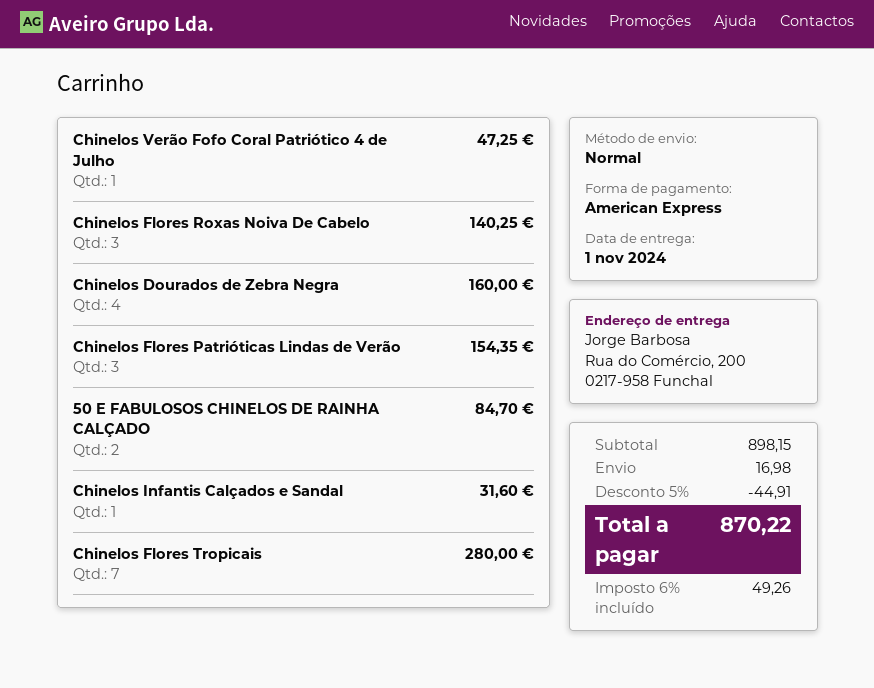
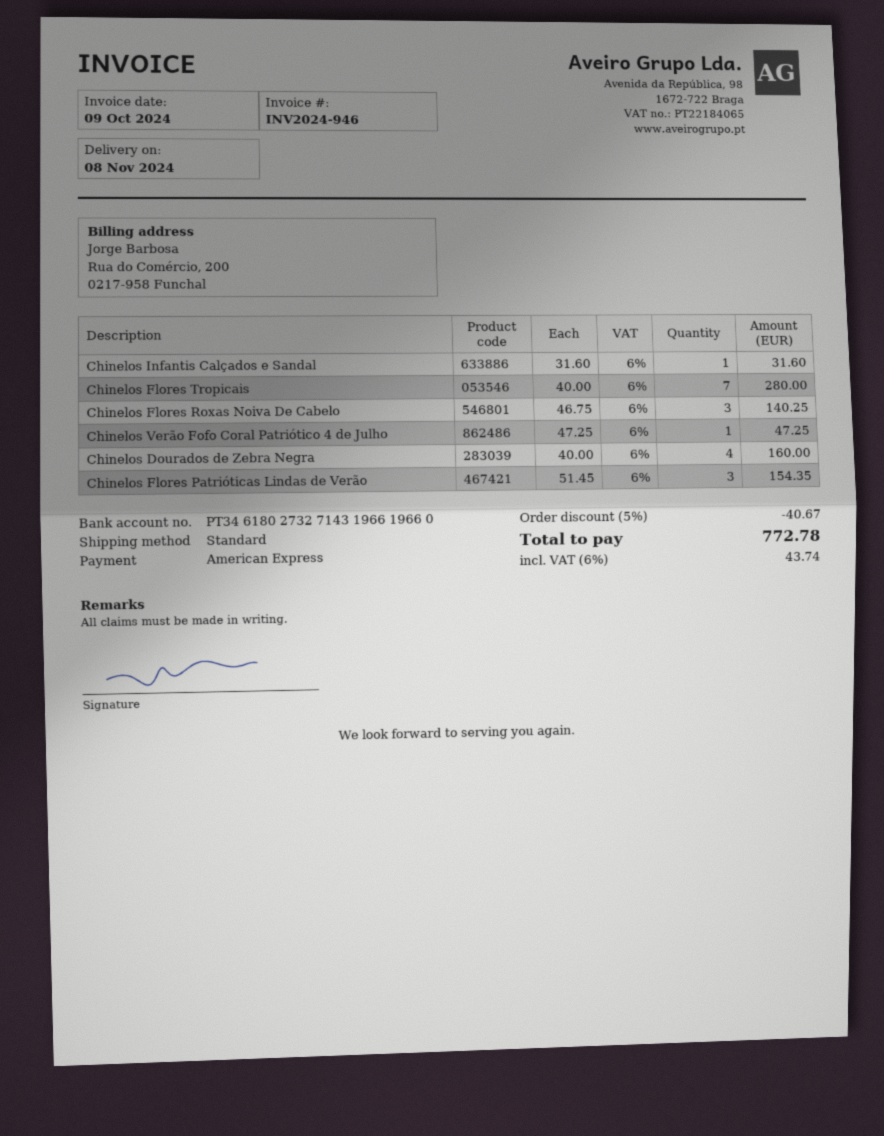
delivery date: 2024-11-01 -> 2024-11-08
50 E FABULOSOS CHINELOS DE RAINHA CALÇADO: 2 for 84.70 -> none
discount: 5% = 44.91 -> 5% = 40.67
shipping: 16.98 -> none
tax: 6% = 49.26 -> 6% = 43.74
total: 870.22 -> 772.78

